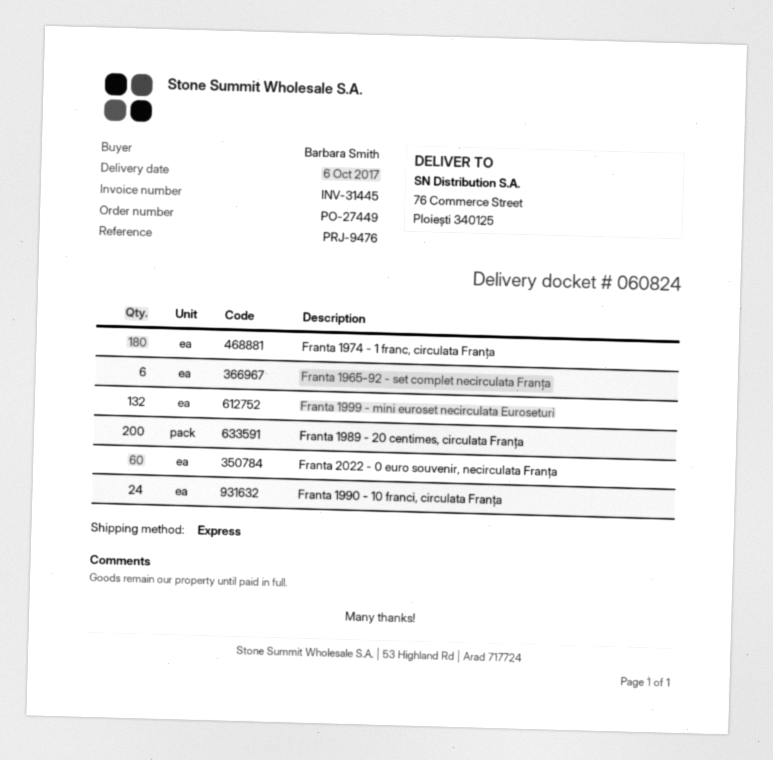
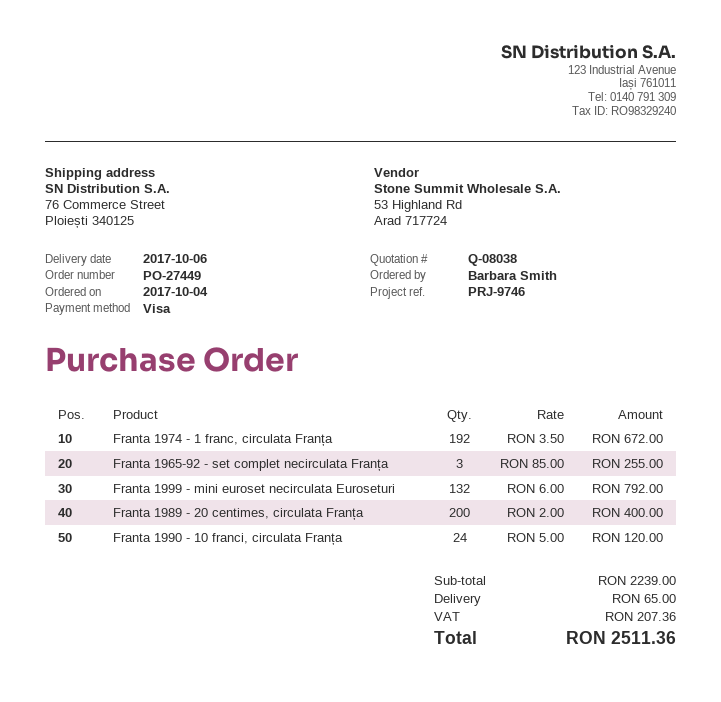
reference: PRJ-9476 -> PRJ-9746
Franta 1974 - 1 franc, circulata Franța: 180 -> 192
Franta 1965-92 - set complet necirculata Franța: 6 -> 3
Franta 2022 - 0 euro souvenir, necirculata Franța: 60 -> none

